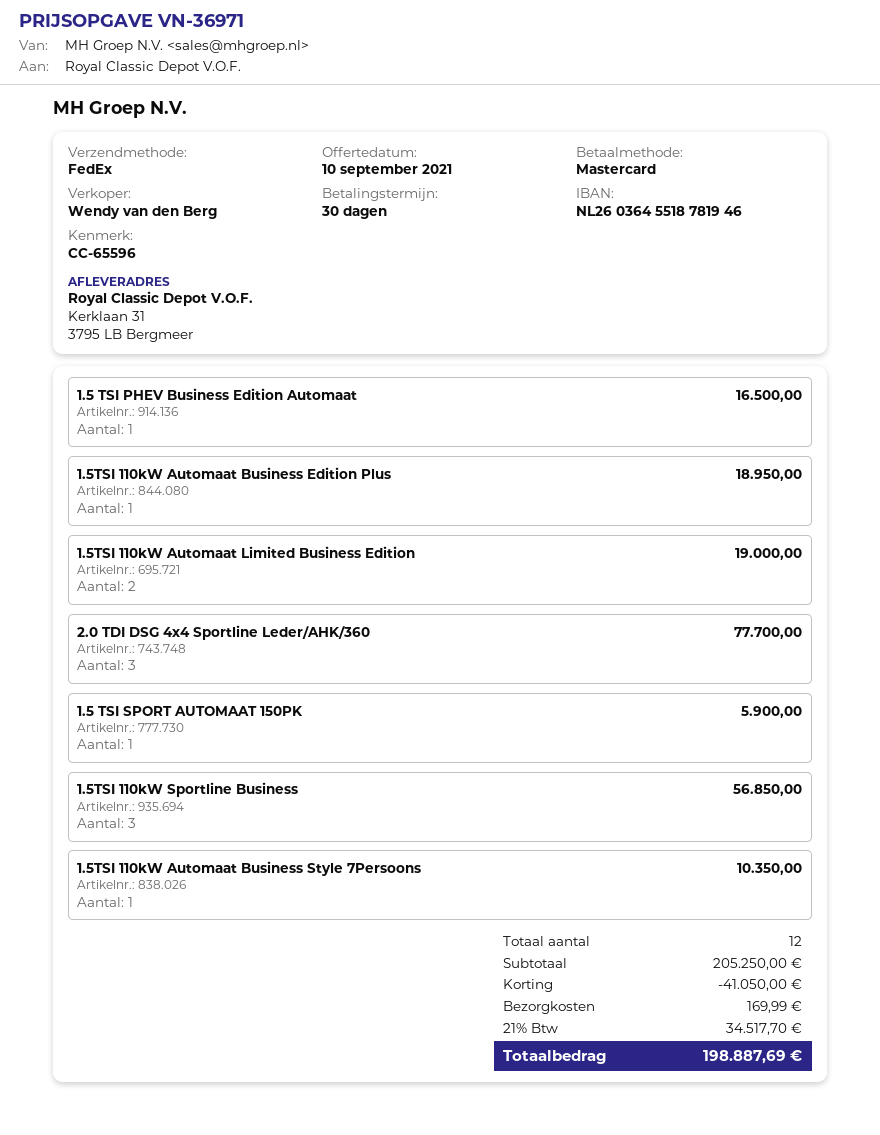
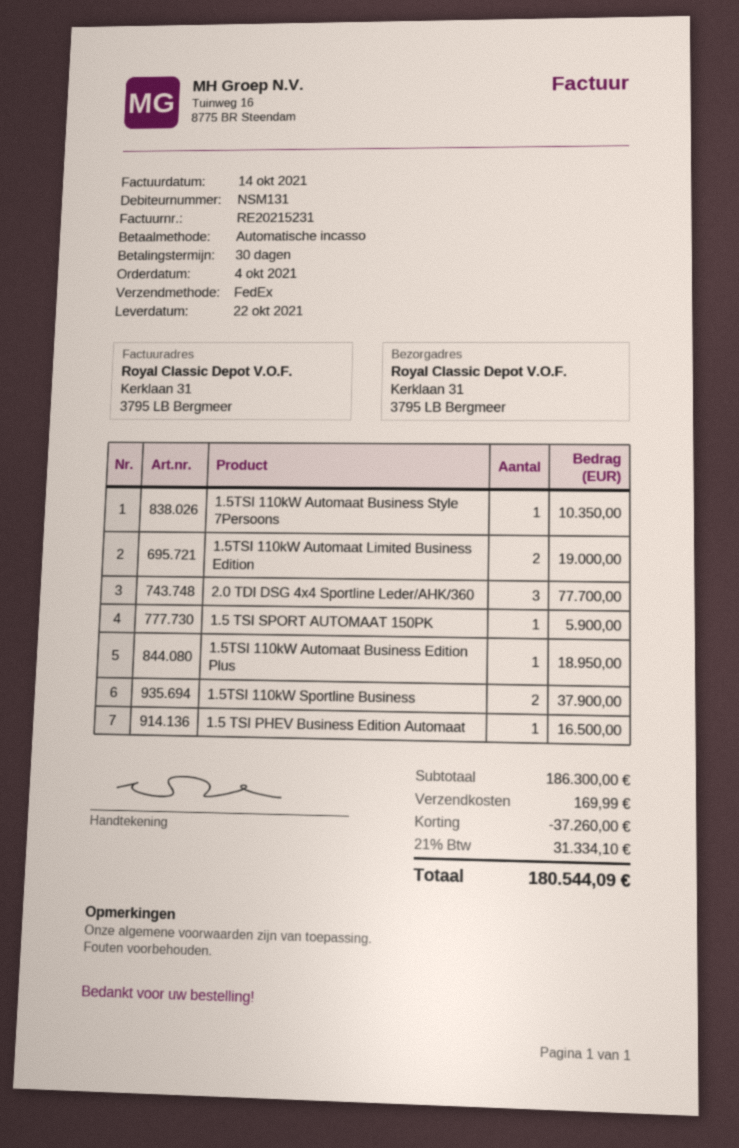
payment method: Mastercard -> direct debit
1.5TSI 110kW Sportline Business: 3 for 56850.00 -> 2 for 37900.00
subtotal: 205250.00 -> 186300.00
discount: 41050.00 -> 37260.00
tax: 21% = 34517.70 -> 21% = 31334.10
total: 198887.69 -> 180544.09

